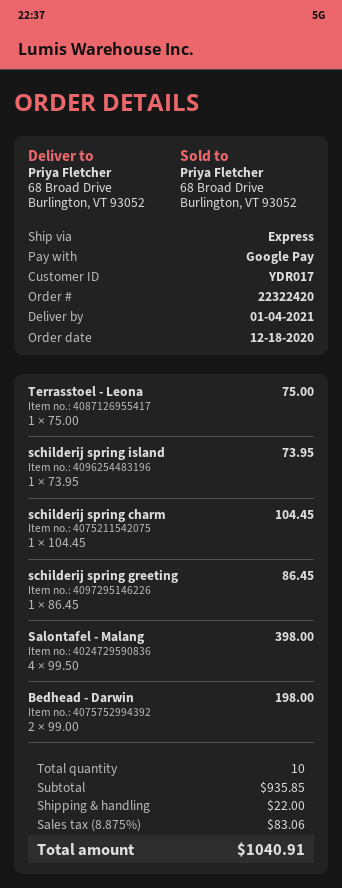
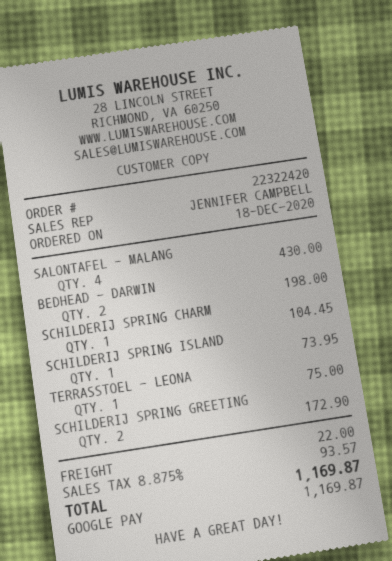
schilderij spring greeting: 1 for 86.45 -> 2 for 172.90
Salontafel - Malang: 4 for 398.00 -> 4 for 430.00
tax: 8.875% = 83.06 -> 8.875% = 93.57
total: 1040.91 -> 1169.87

